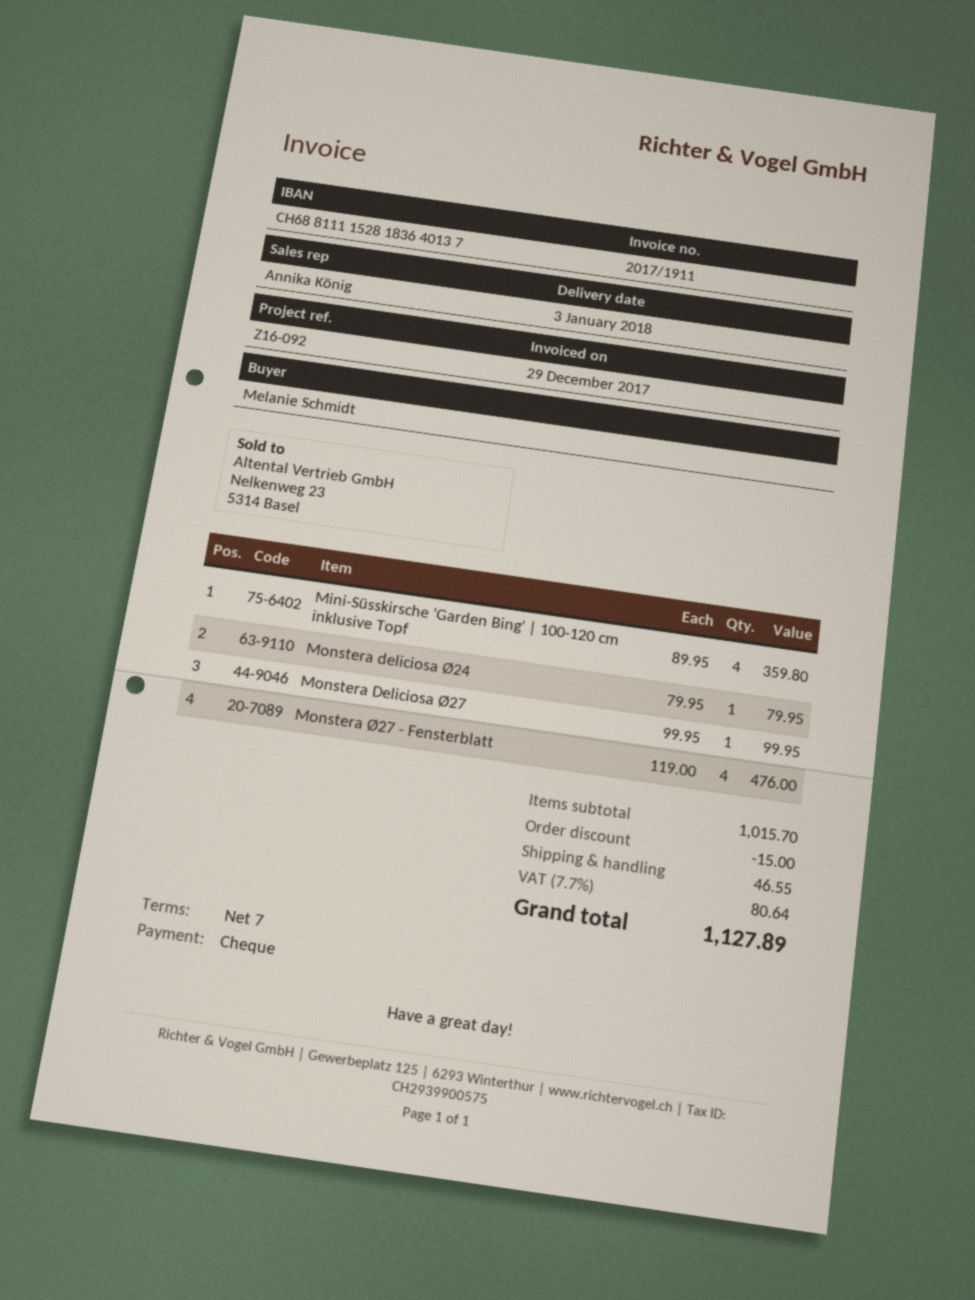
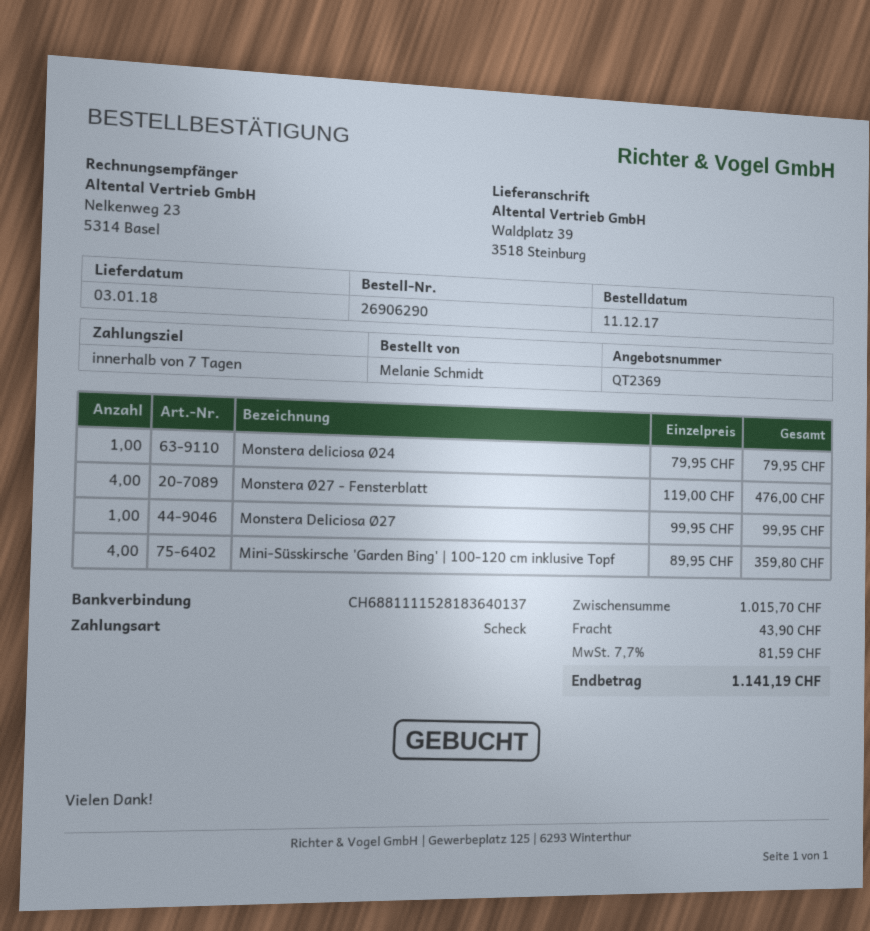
discount: 15.00 -> none
shipping: 46.55 -> 43.90
tax: 7.7% = 80.64 -> 7.7% = 81.59
total: 1127.89 -> 1141.19

